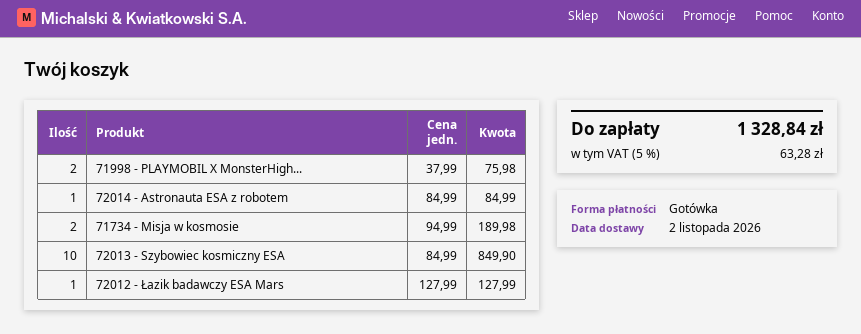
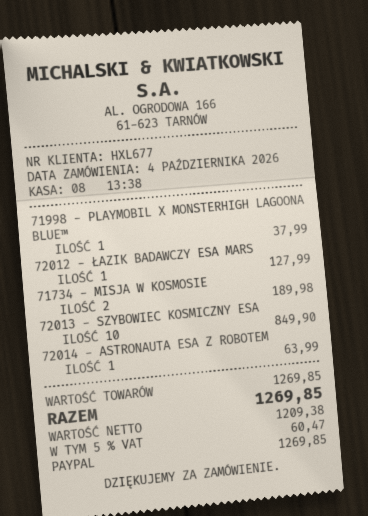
payment method: cash -> PayPal
71998 - PLAYMOBIL X MonsterHigh...: 2 for 75.98 -> 1 for 37.99
72014 - Astronauta ESA z robotem: 1 for 84.99 -> 1 for 63.99
tax: 5% = 63.28 -> 5% = 60.47
total: 1328.84 -> 1269.85

